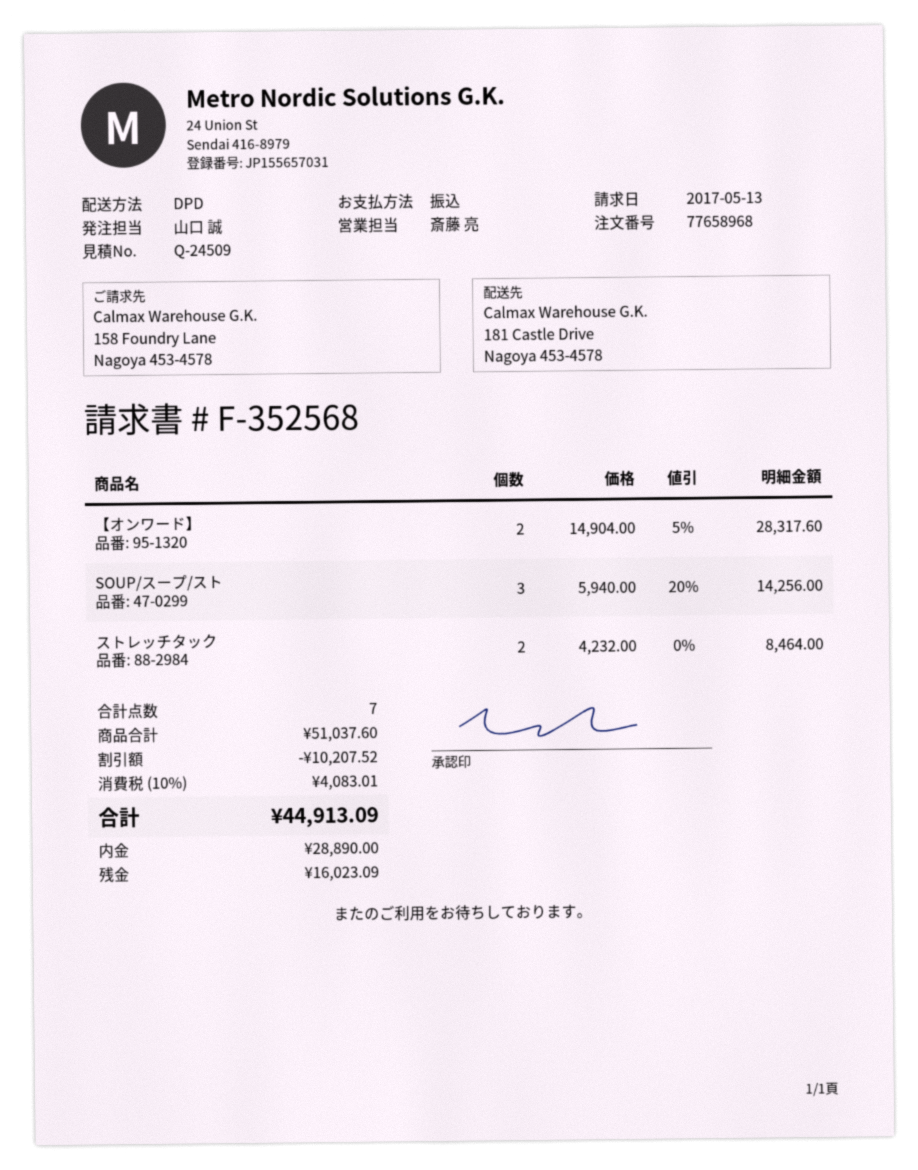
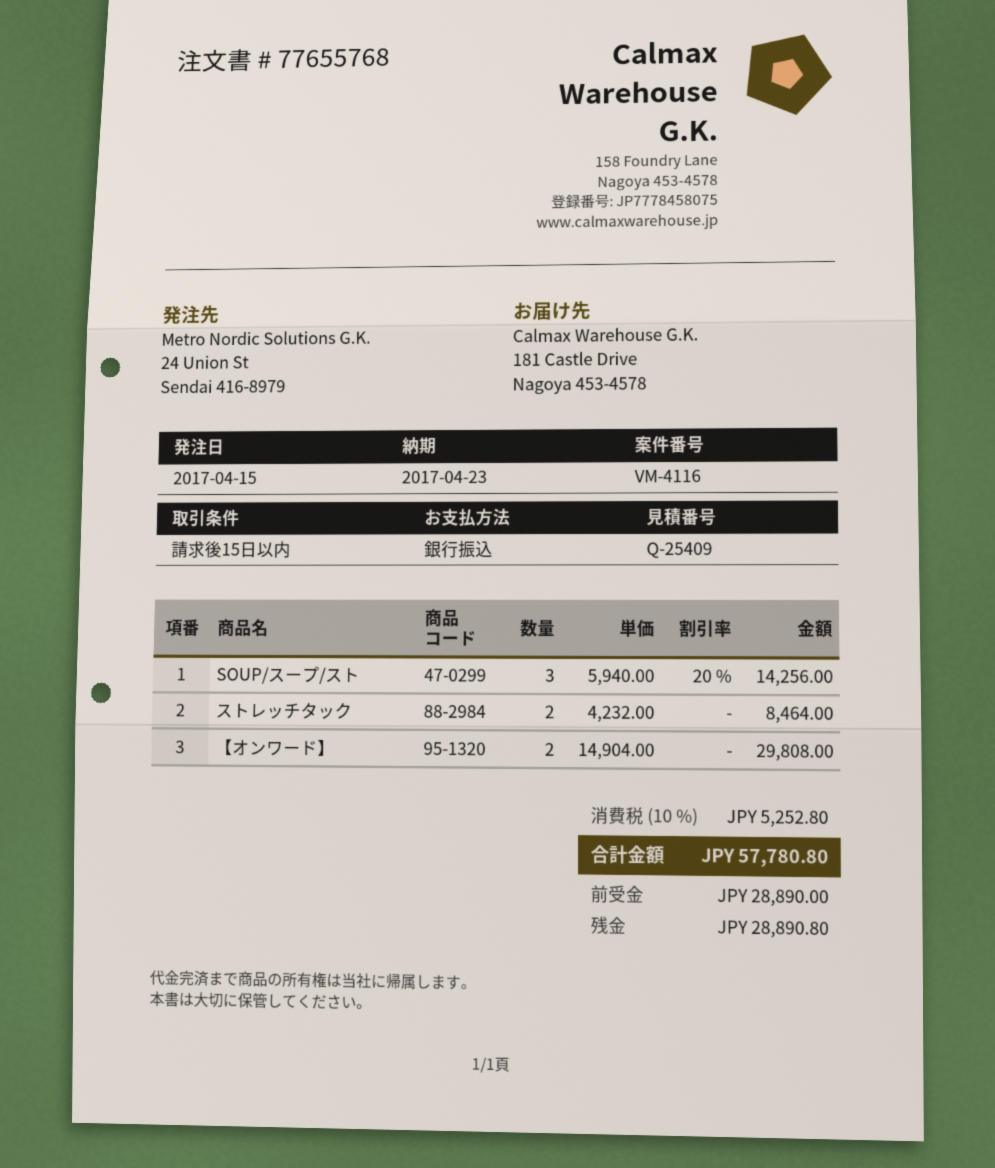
quote number: Q-24509 -> Q-25409
order number: 77658968 -> 77655768
【オンワード】: 2 x 14904.00 - 5% = 28317.60 -> 2 x 14904.00 = 29808.00
discount: 10207.52 -> none
tax: 10% = 4083.01 -> 10% = 5252.80
total: 44913.09 -> 57780.80
balance: 16023.09 -> 28890.80

